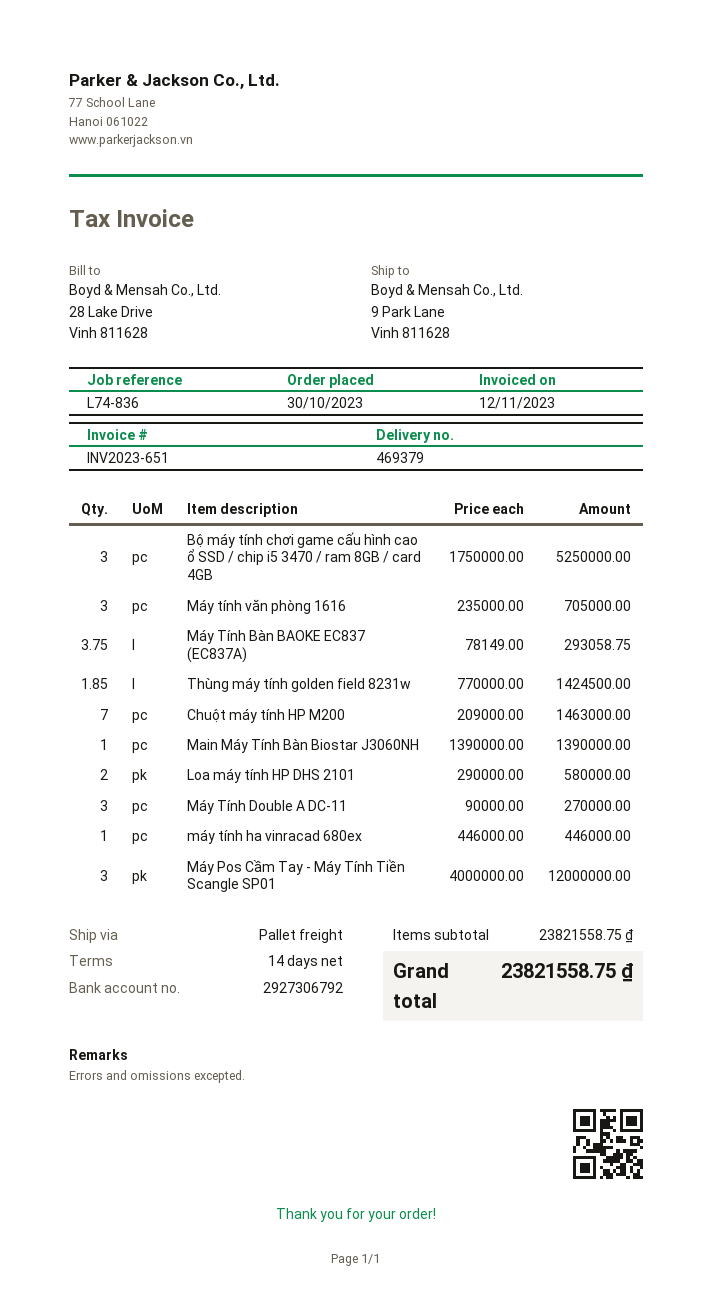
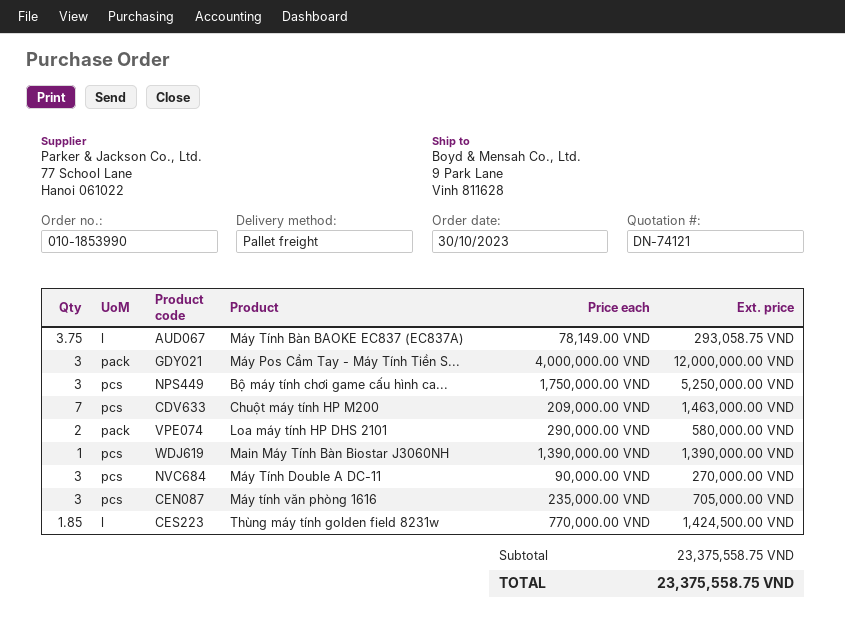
máy tính ha vinracad 680ex: 1 x 446000.00 = 446000.00 -> none
subtotal: 23821558.75 -> 23375558.75
total: 23821558.75 -> 23375558.75

